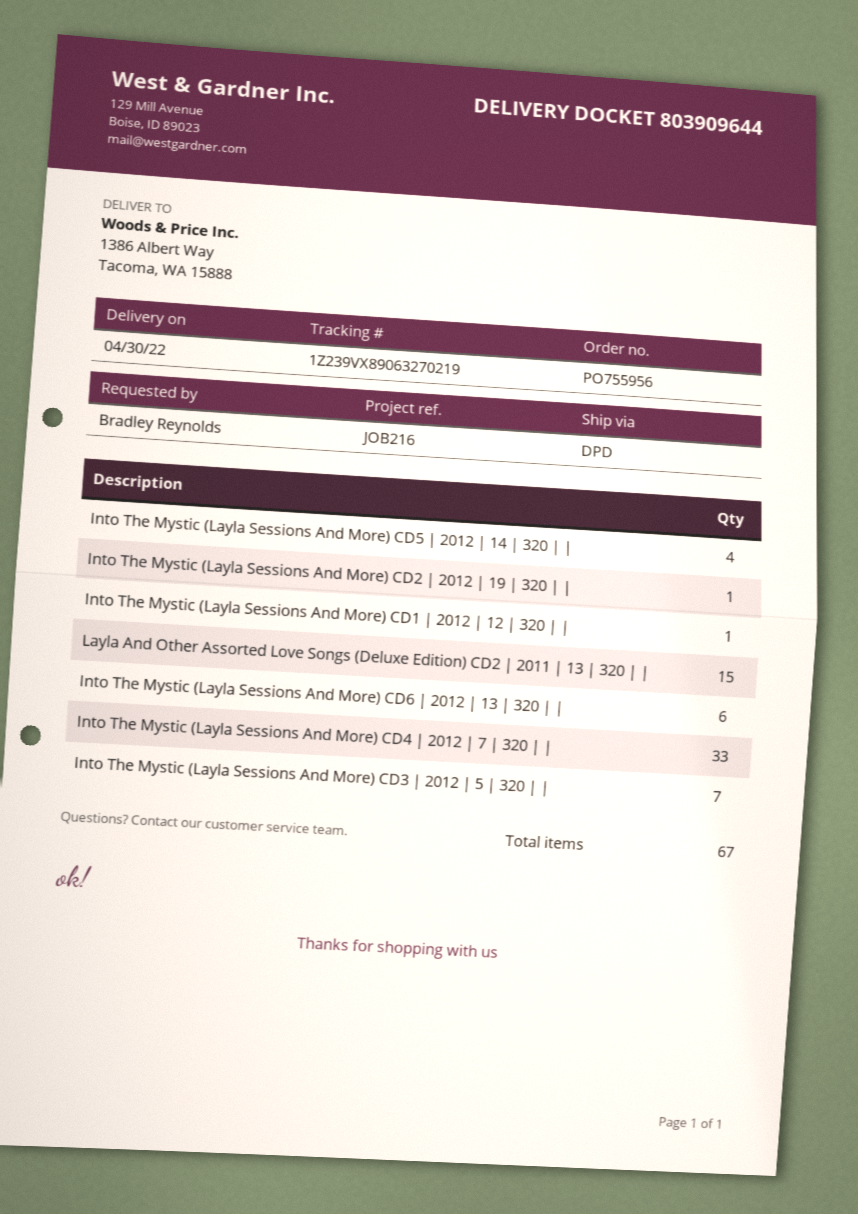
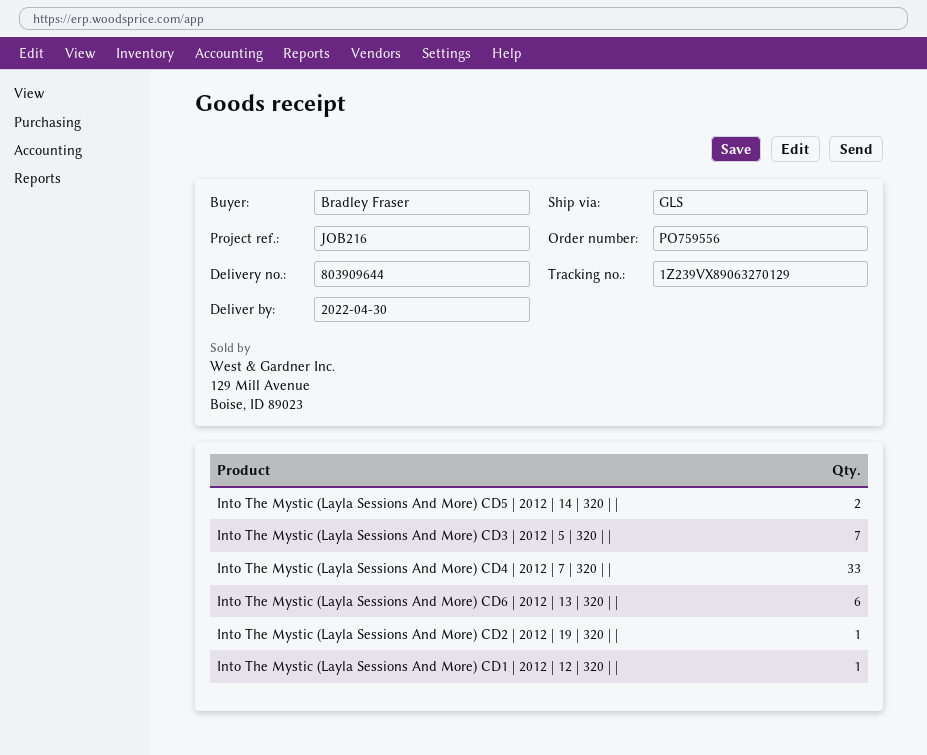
order number: PO755956 -> PO759556
ordered by: Bradley Reynolds -> Bradley Fraser
shipping method: DPD -> GLS
tracking number: 1Z239VX89063270219 -> 1Z239VX89063270129
Into The Mystic (Layla Sessions And More) CD5 | 2012 | 14 | 320 | |: 4 -> 2
Layla And Other Assorted Love Songs (Deluxe Edition) CD2 | 2011 | 13 | 320 | |: 15 -> none

